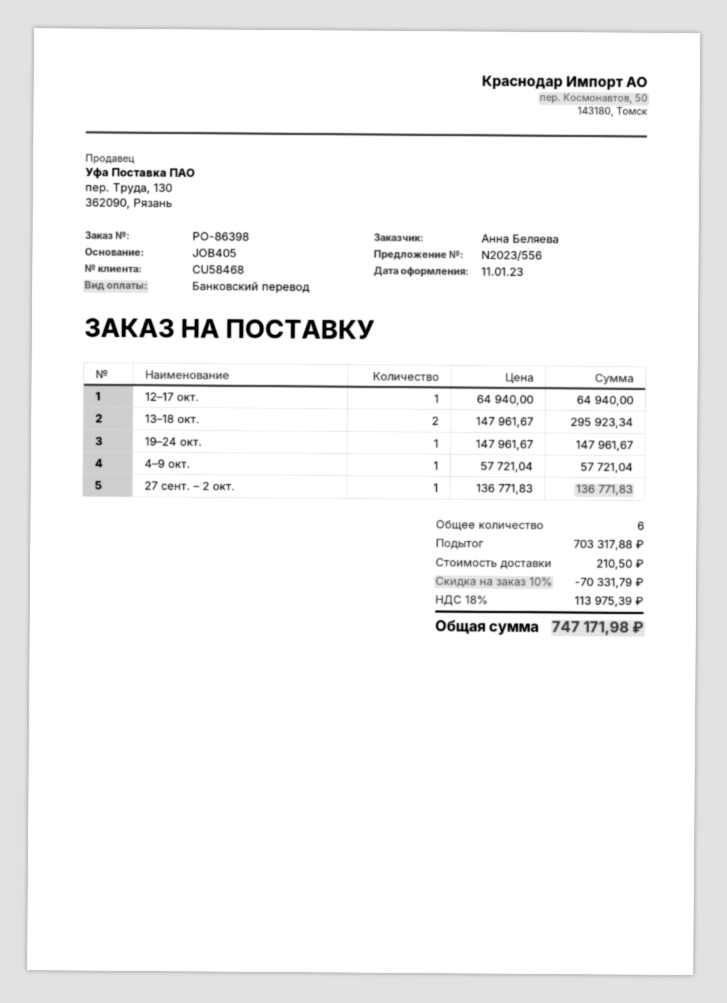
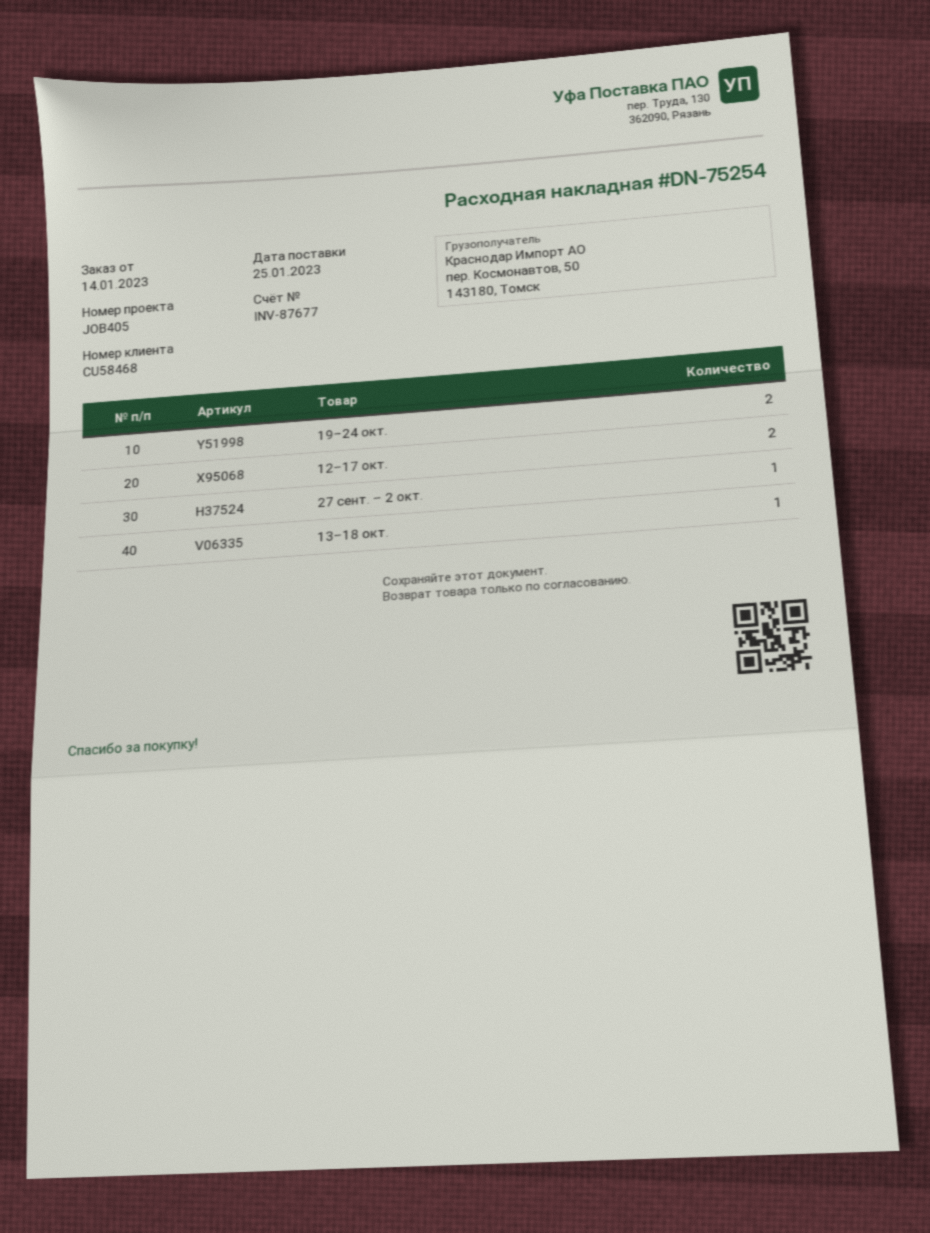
order date: 2023-01-11 -> 2023-01-14
12–17 окт.: 1 -> 2
13–18 окт.: 2 -> 1
19–24 окт.: 1 -> 2
4–9 окт.: 1 -> none

